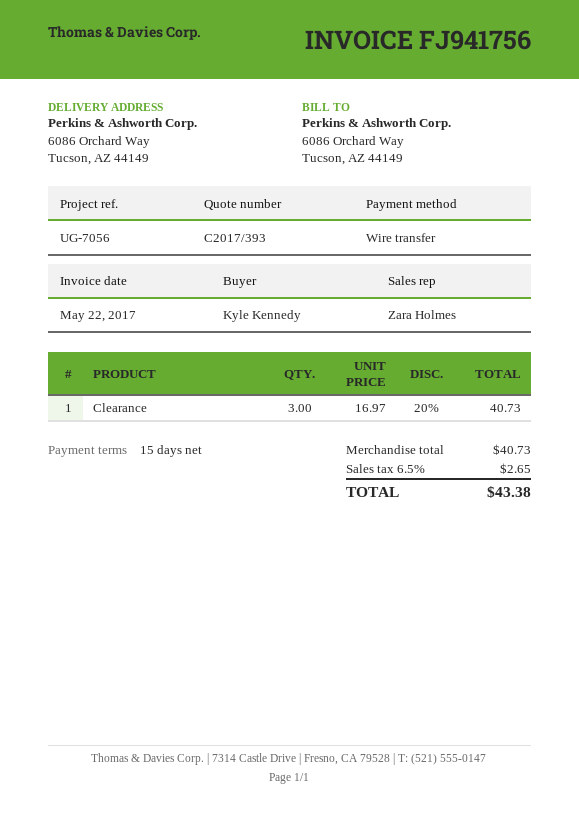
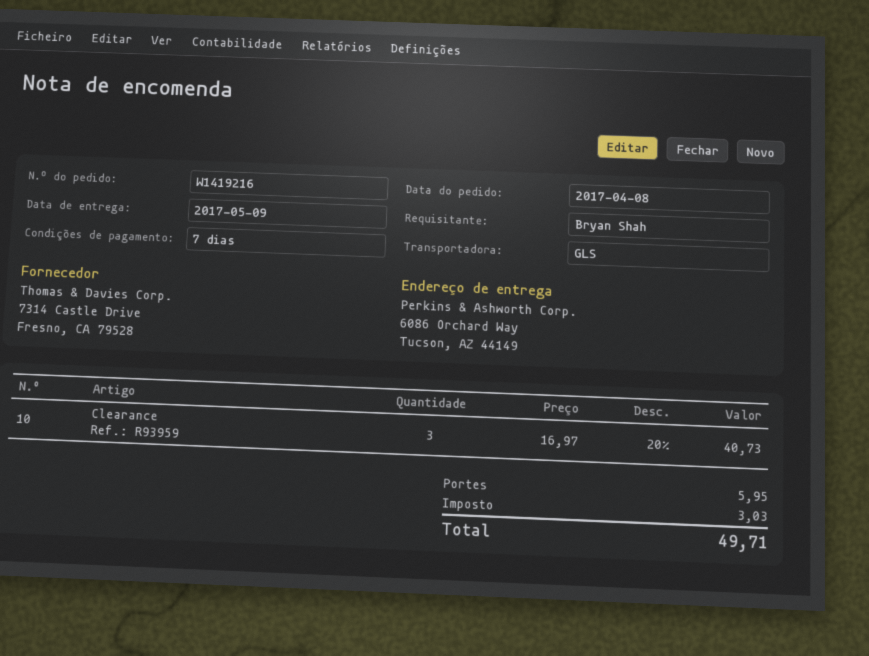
payment terms: 15 days -> 7 days
ordered by: Kyle Kennedy -> Bryan Shah
shipping: none -> 5.95
tax: 2.65 -> 3.03
total: 43.38 -> 49.71

